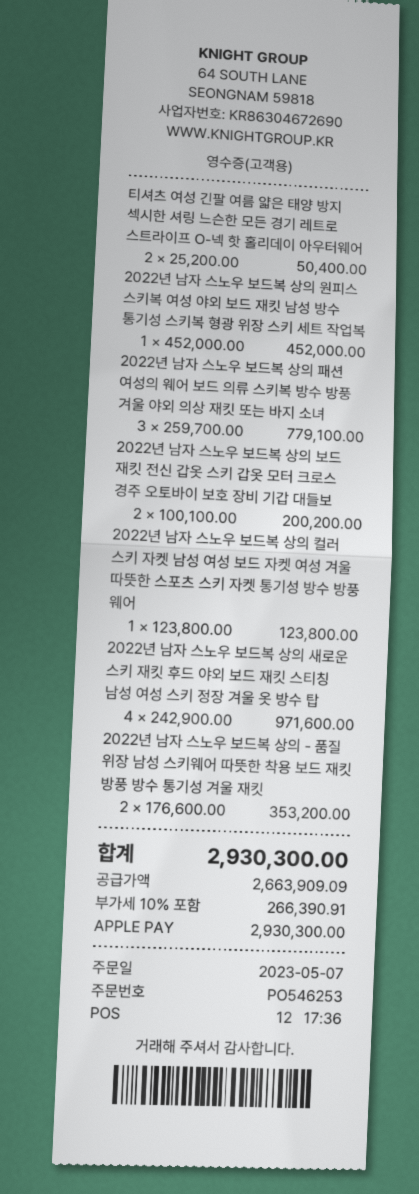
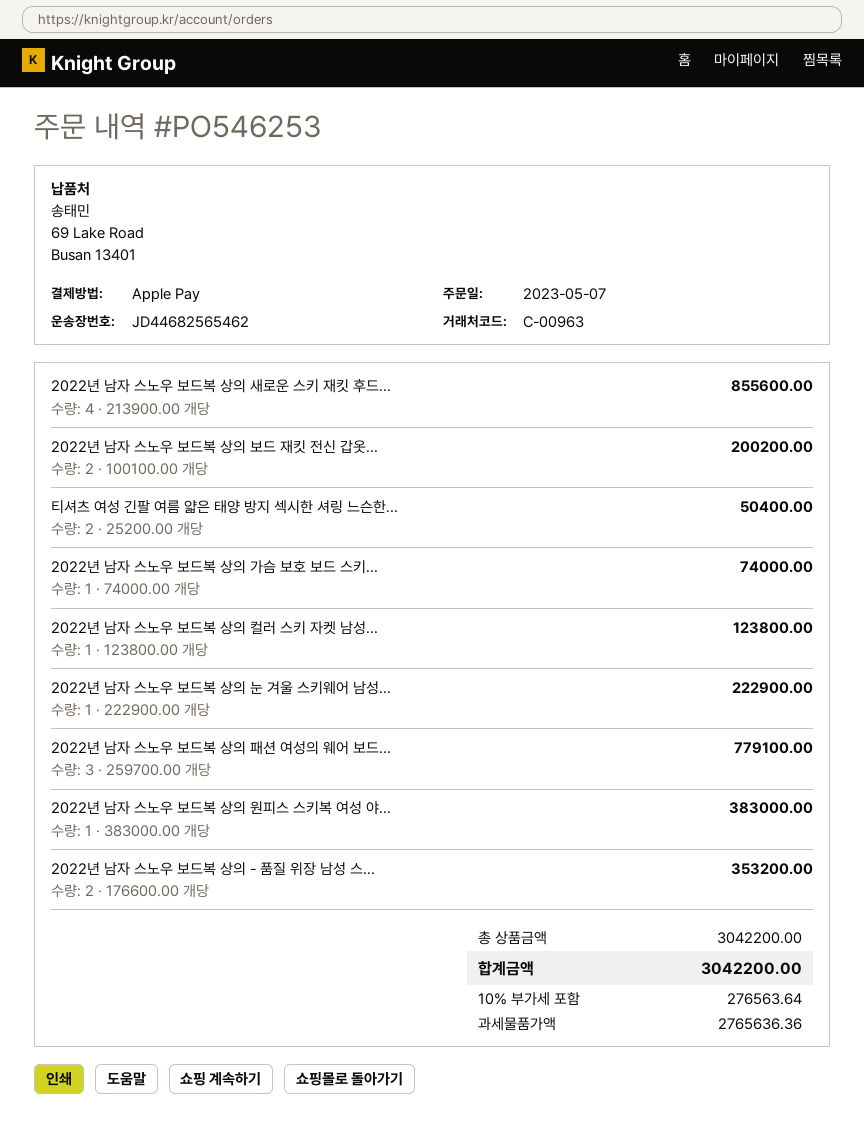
2022년 남자 스노우 보드복 상의 원피스 스키복 여성 야외 보드 재킷 남성 방수 통기성 스키복 형광 위장 스키 세트 작업복: 1 x 452000.00 = 452000.00 -> 1 x 383000.00 = 383000.00
2022년 남자 스노우 보드복 상의 새로운 스키 재킷 후드 야외 보드 재킷 스티칭 남성 여성 스키 정장 겨울 옷 방수 탑: 4 x 242900.00 = 971600.00 -> 4 x 213900.00 = 855600.00
2022년 남자 스노우 보드복 상의 가슴 보호 보드 스키...: none -> 1 x 74000.00 = 74000.00
2022년 남자 스노우 보드복 상의 눈 겨울 스키웨어 남성...: none -> 1 x 222900.00 = 222900.00
net: 2663909.09 -> 2765636.36
tax: 10% = 266390.91 -> 10% = 276563.64
total: 2930300.00 -> 3042200.00

